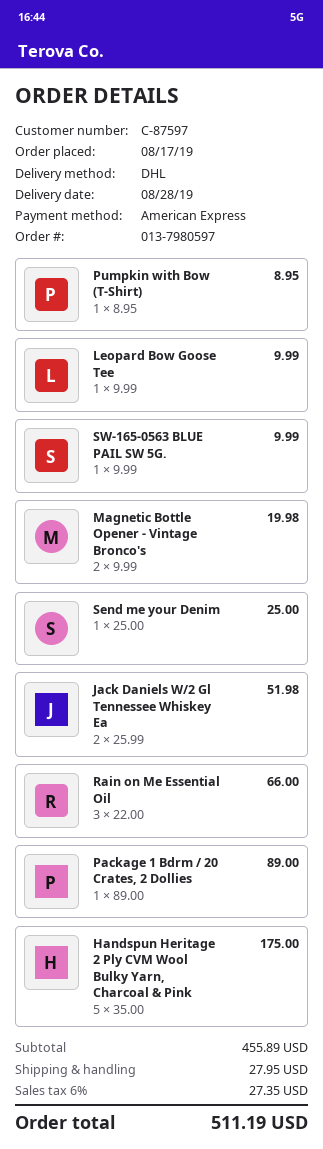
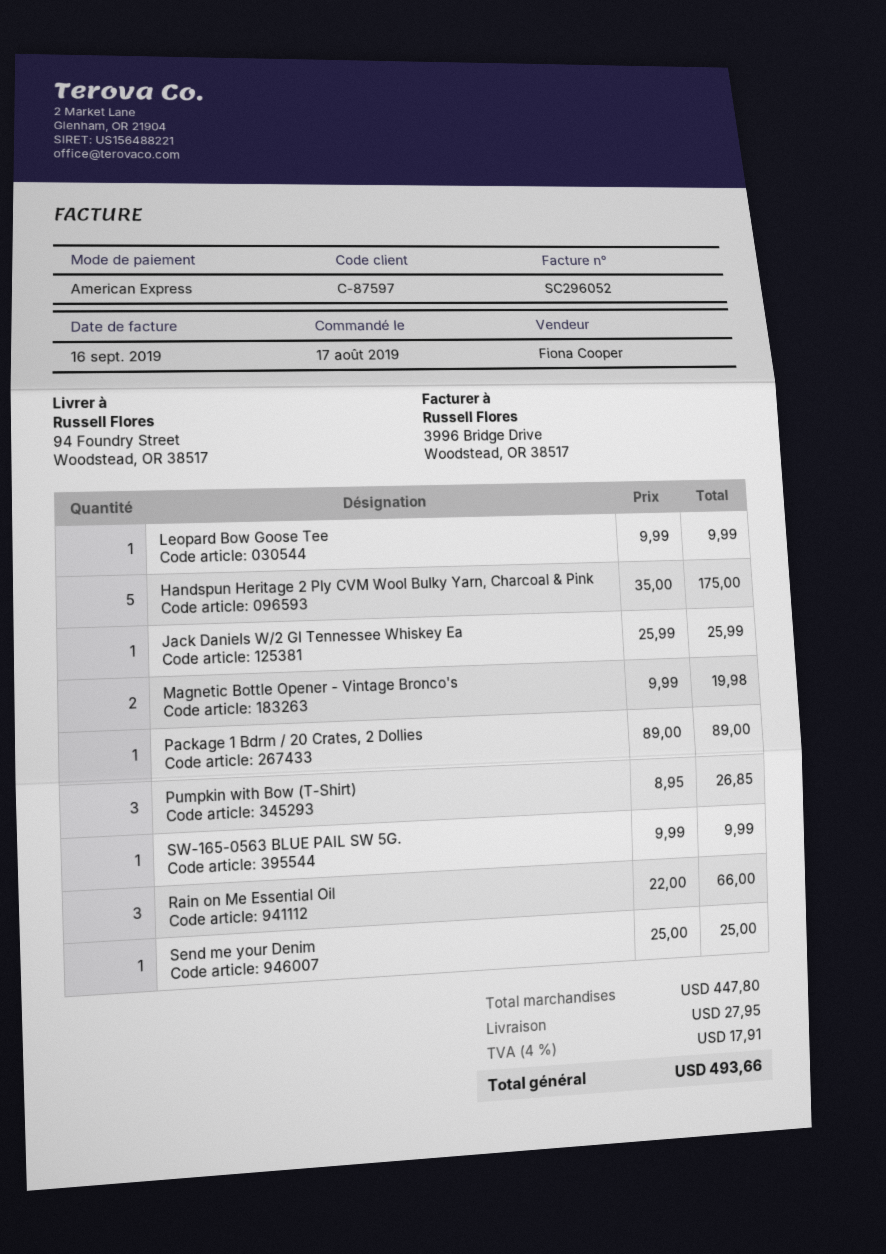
Pumpkin with Bow (T-Shirt): 1 x 8.95 = 8.95 -> 3 x 8.95 = 26.85
Jack Daniels W/2 Gl Tennessee Whiskey Ea: 2 x 25.99 = 51.98 -> 1 x 25.99 = 25.99
subtotal: 455.89 -> 447.80
tax: 6% = 27.35 -> 4% = 17.91
total: 511.19 -> 493.66

